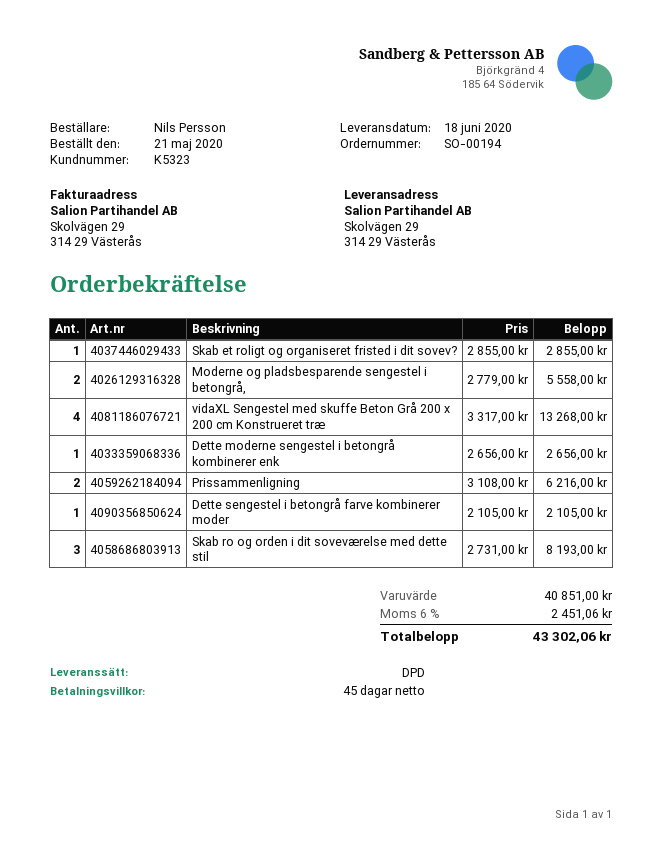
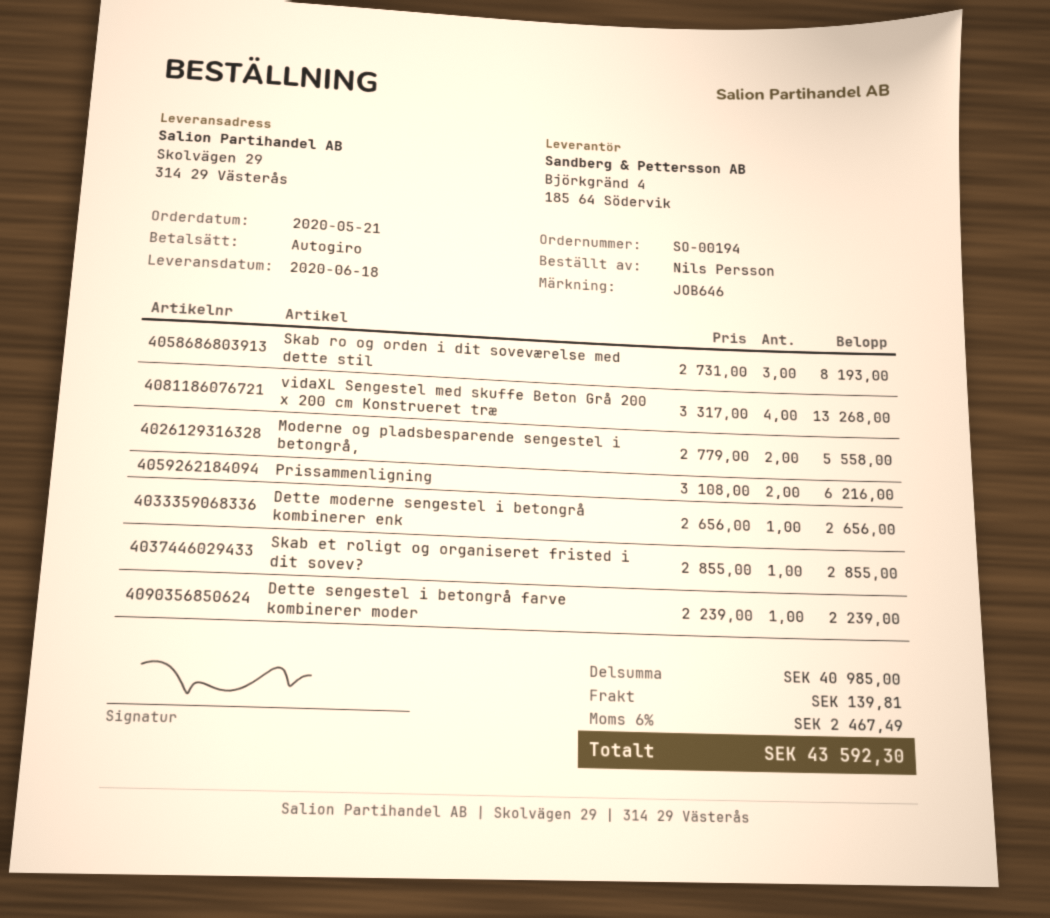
Dette sengestel i betongrå farve kombinerer moder: 1 x 2105.00 = 2105.00 -> 1 x 2239.00 = 2239.00
subtotal: 40851.00 -> 40985.00
shipping: none -> 139.81
tax: 6% = 2451.06 -> 6% = 2467.49
total: 43302.06 -> 43592.30

